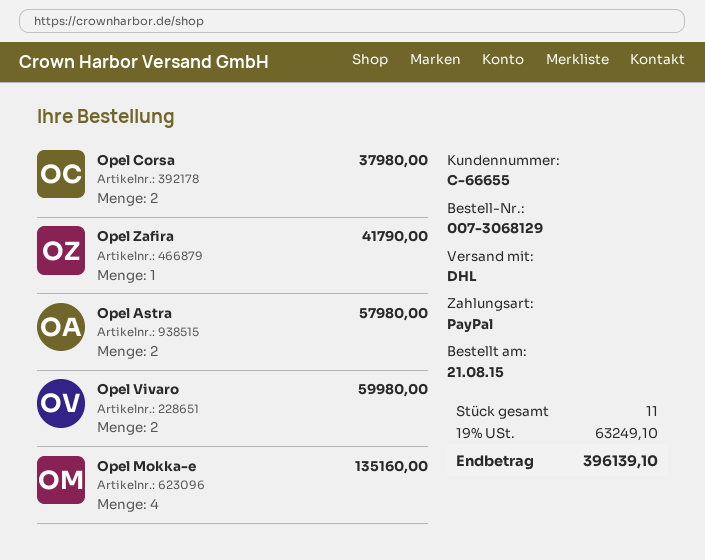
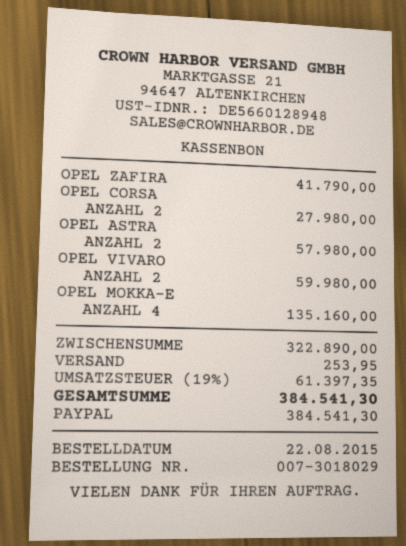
order number: 007-3068129 -> 007-3018029
order date: 2015-08-21 -> 2015-08-22
Opel Corsa: 2 for 37980.00 -> 2 for 27980.00
shipping: none -> 253.95
tax: 19% = 63249.10 -> 19% = 61397.35
total: 396139.10 -> 384541.30

